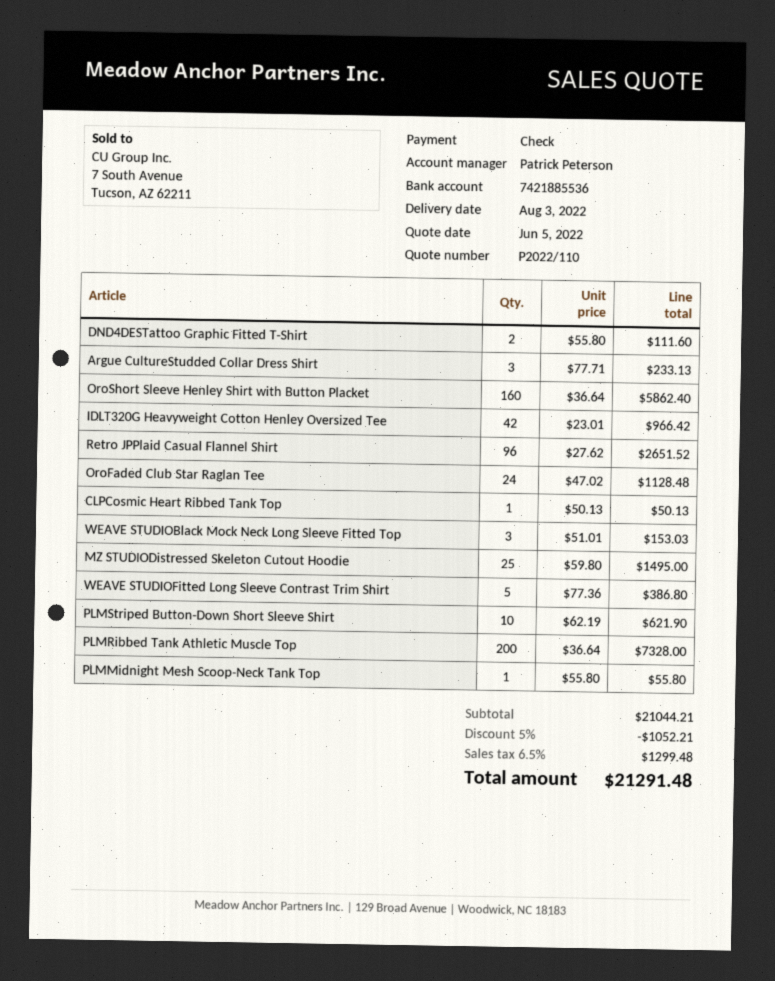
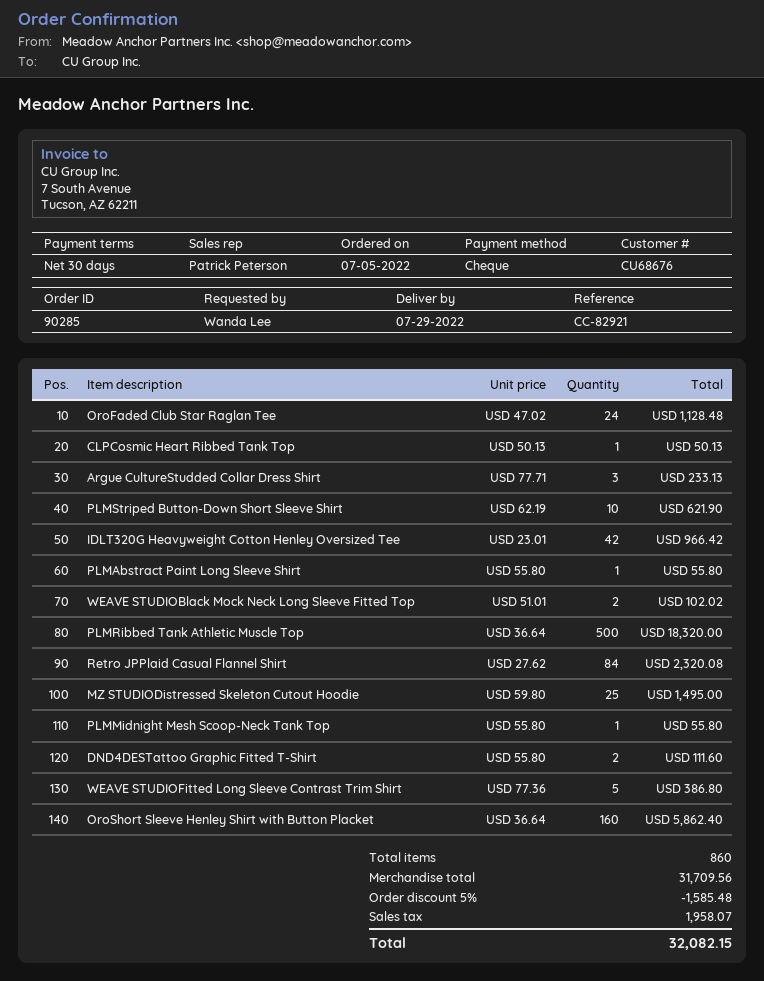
delivery date: 2022-08-03 -> 2022-07-29
Retro JPPlaid Casual Flannel Shirt: 96 x 27.62 = 2651.52 -> 84 x 27.62 = 2320.08
WEAVE STUDIOBlack Mock Neck Long Sleeve Fitted Top: 3 x 51.01 = 153.03 -> 2 x 51.01 = 102.02
PLMRibbed Tank Athletic Muscle Top: 200 x 36.64 = 7328.00 -> 500 x 36.64 = 18320.00
PLMAbstract Paint Long Sleeve Shirt: none -> 1 x 55.80 = 55.80
subtotal: 21044.21 -> 31709.56
discount: 5% = 1052.21 -> 5% = 1585.48
tax: 1299.48 -> 1958.07
total: 21291.48 -> 32082.15

